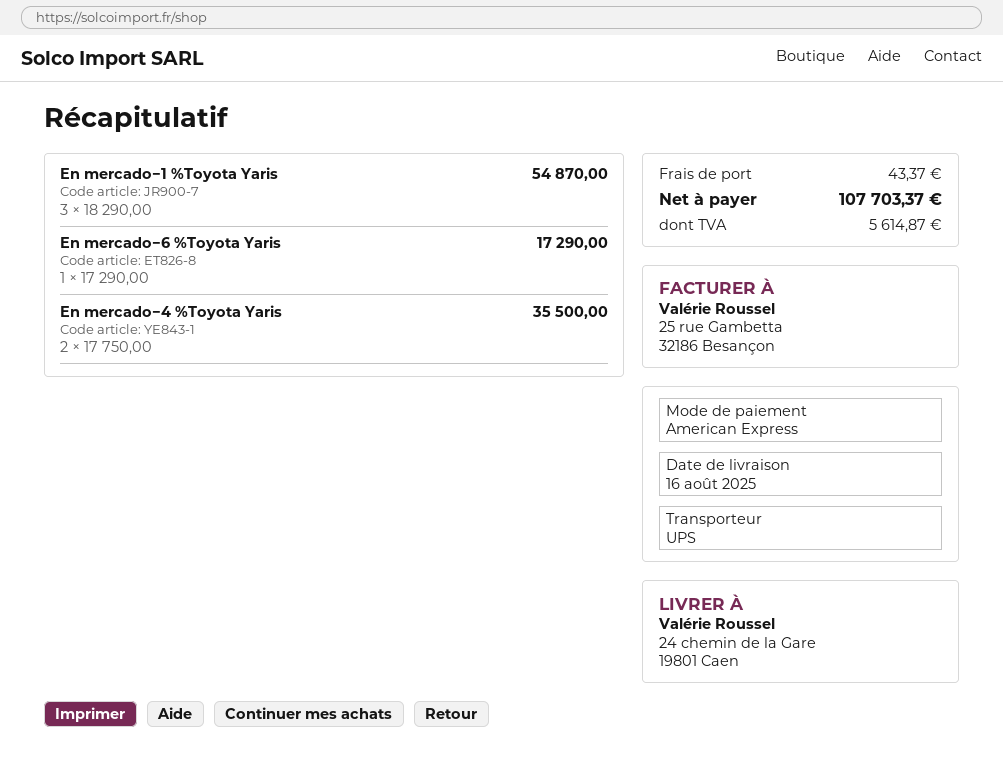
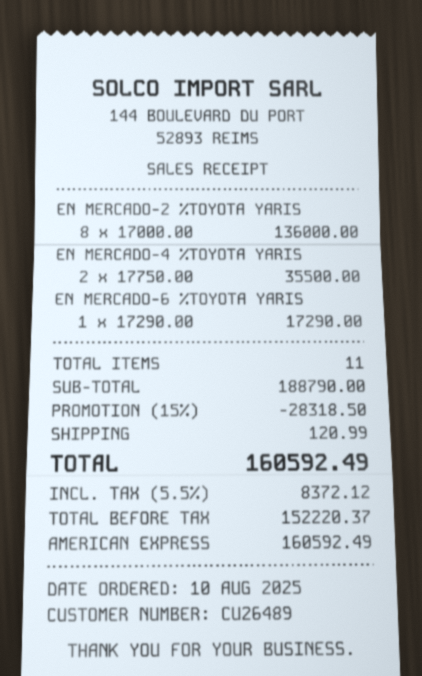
En mercado−1 %Toyota Yaris: 3 x 18290.00 = 54870.00 -> none
EN MERCADO−2 %TOYOTA YARIS: none -> 8 x 17000.00 = 136000.00
discount: none -> 15% = 28318.50
shipping: 43.37 -> 120.99
tax: 5614.87 -> 8372.12
total: 107703.37 -> 160592.49

